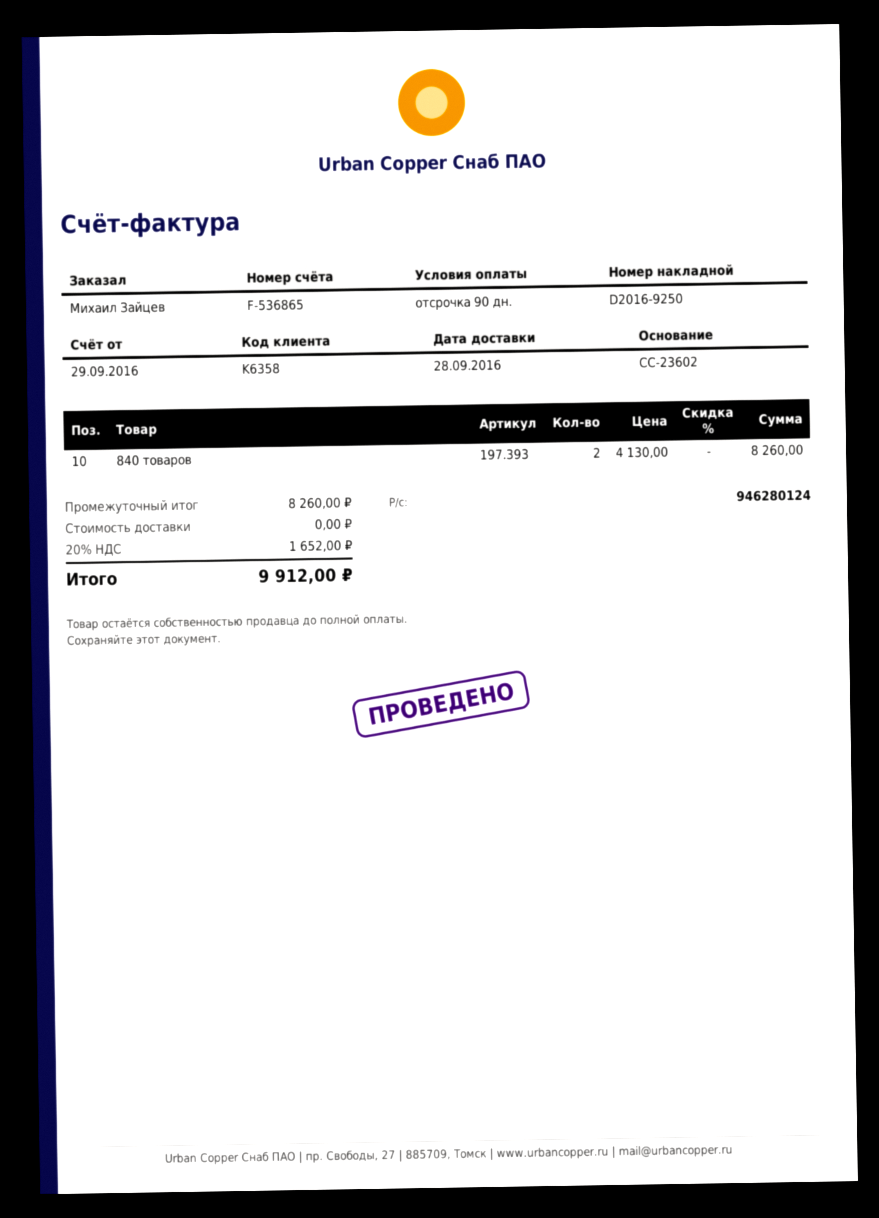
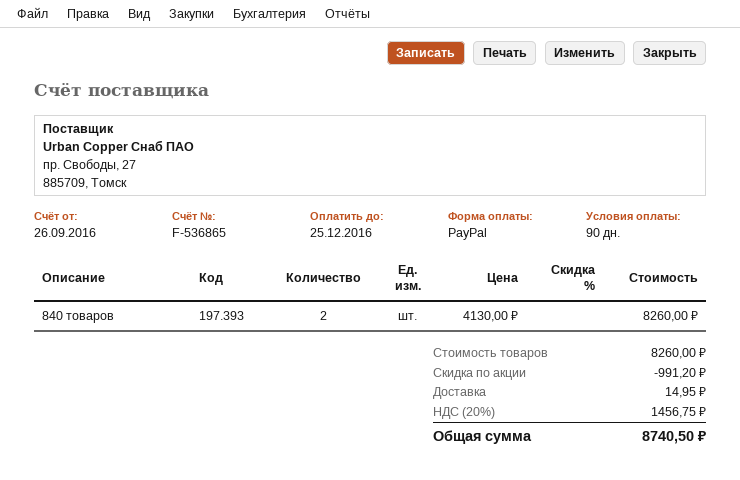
invoice date: 2016-09-29 -> 2016-09-26
discount: none -> 991.20
shipping: 0.00 -> 14.95
tax: 20% = 1652.00 -> 20% = 1456.75
total: 9912.00 -> 8740.50

